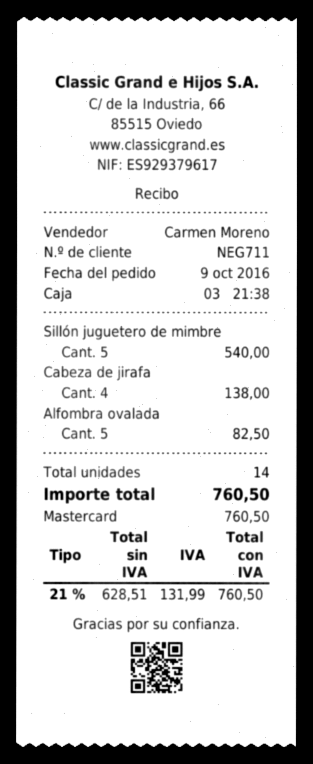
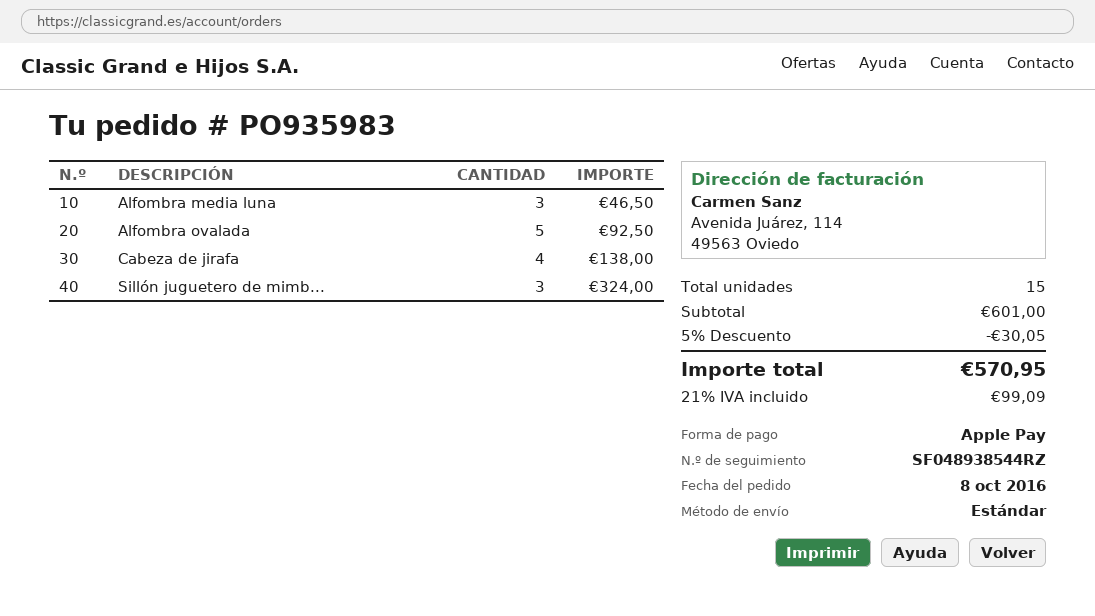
order date: 2016-10-09 -> 2016-10-08
payment method: Mastercard -> Apple Pay
Sillón juguetero de mimbre: 5 for 540.00 -> 3 for 324.00
Alfombra ovalada: 5 for 82.50 -> 5 for 92.50
Alfombra media luna: none -> 3 for 46.50
total quantity: 14 -> 15
discount: none -> 5% = 30.05
tax: 21% = 131.99 -> 21% = 99.09
total: 760.50 -> 570.95

